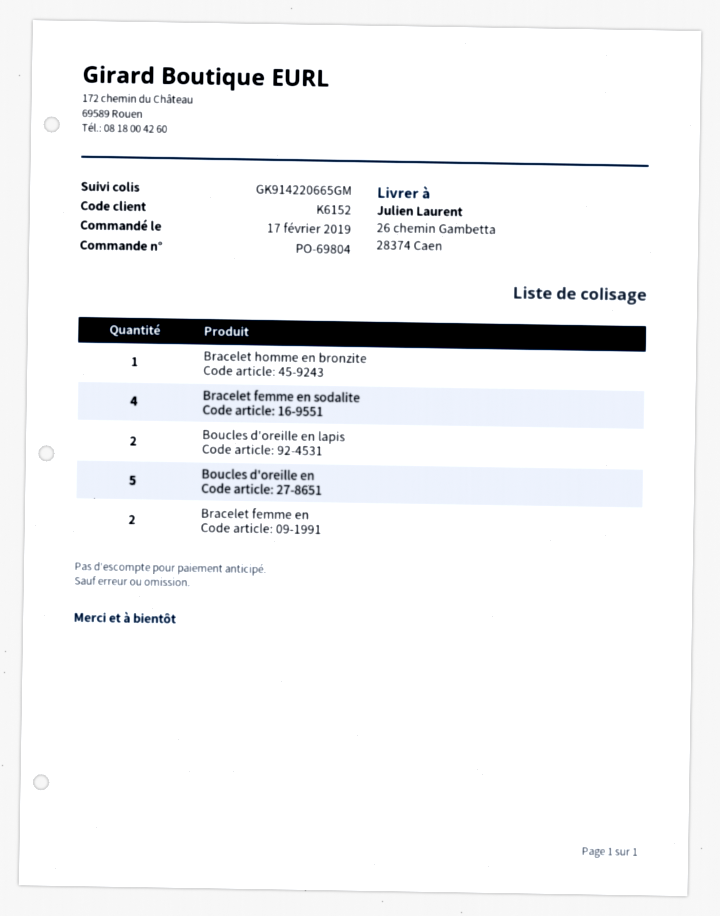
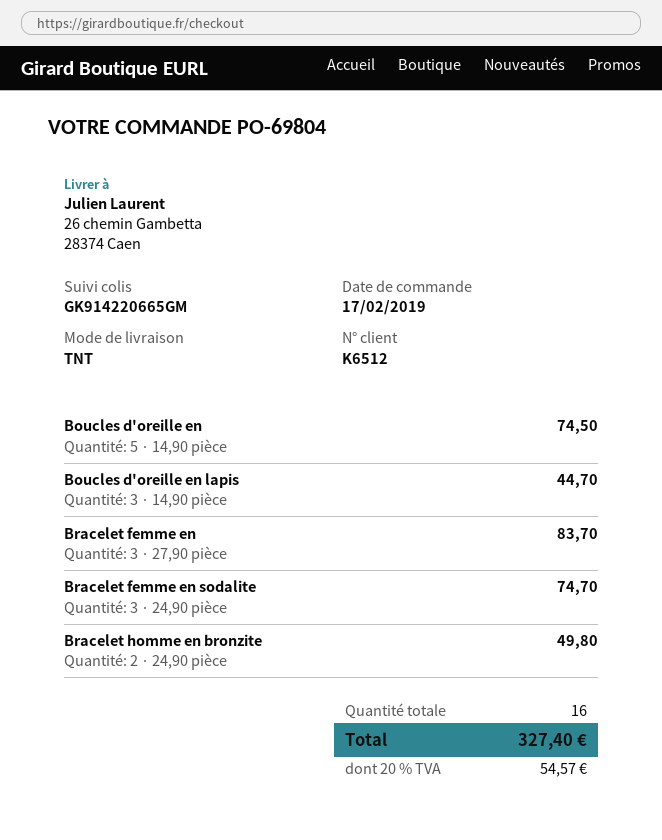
customer number: K6152 -> K6512
Bracelet homme en bronzite: 1 -> 2
Bracelet femme en sodalite: 4 -> 3
Boucles d'oreille en lapis: 2 -> 3
Bracelet femme en: 2 -> 3

